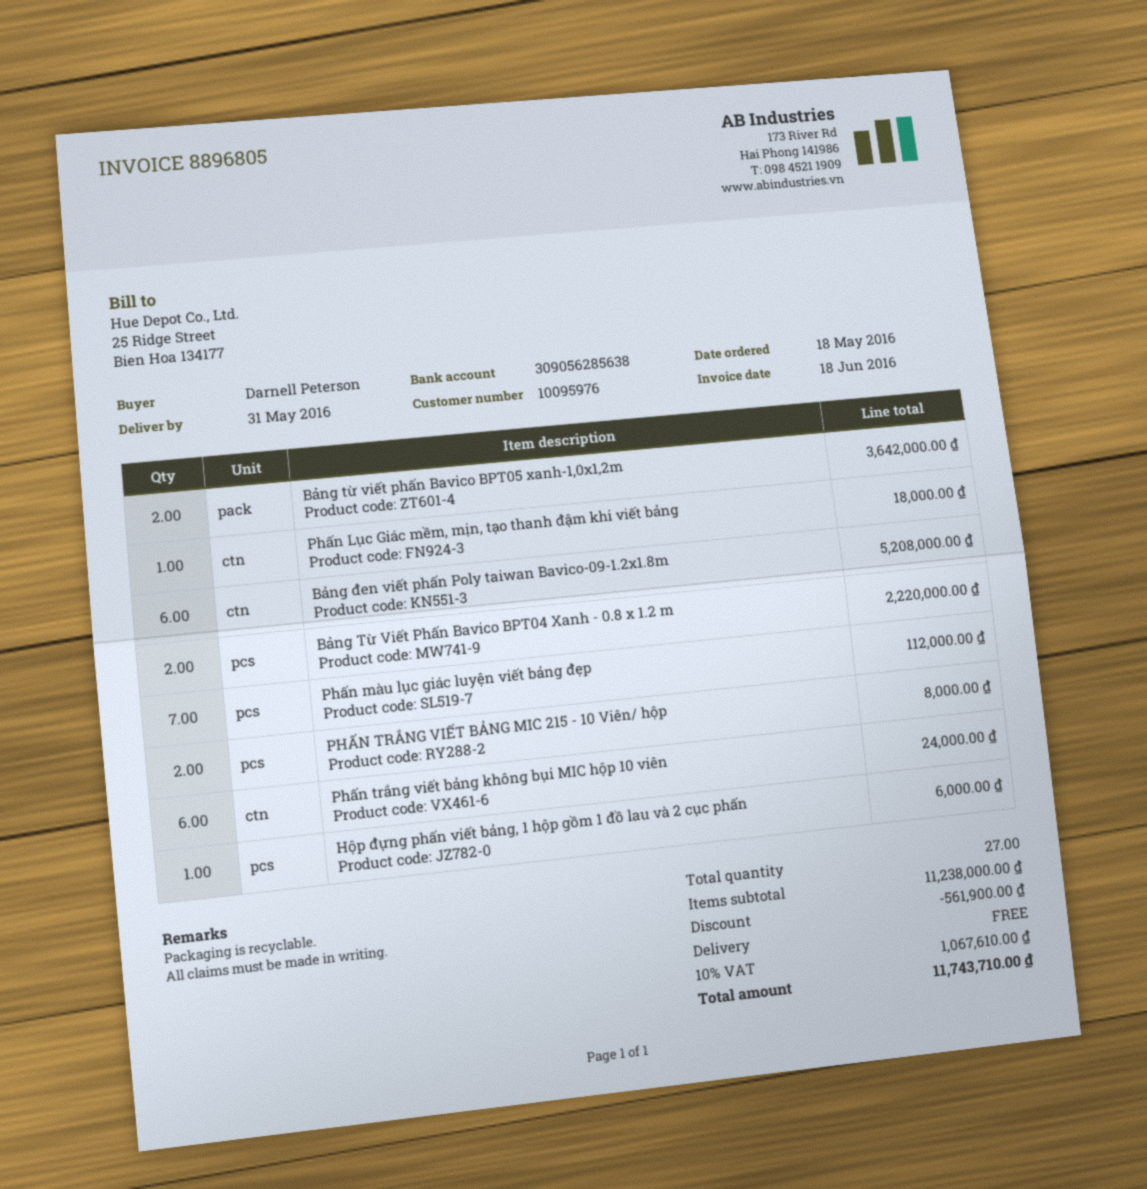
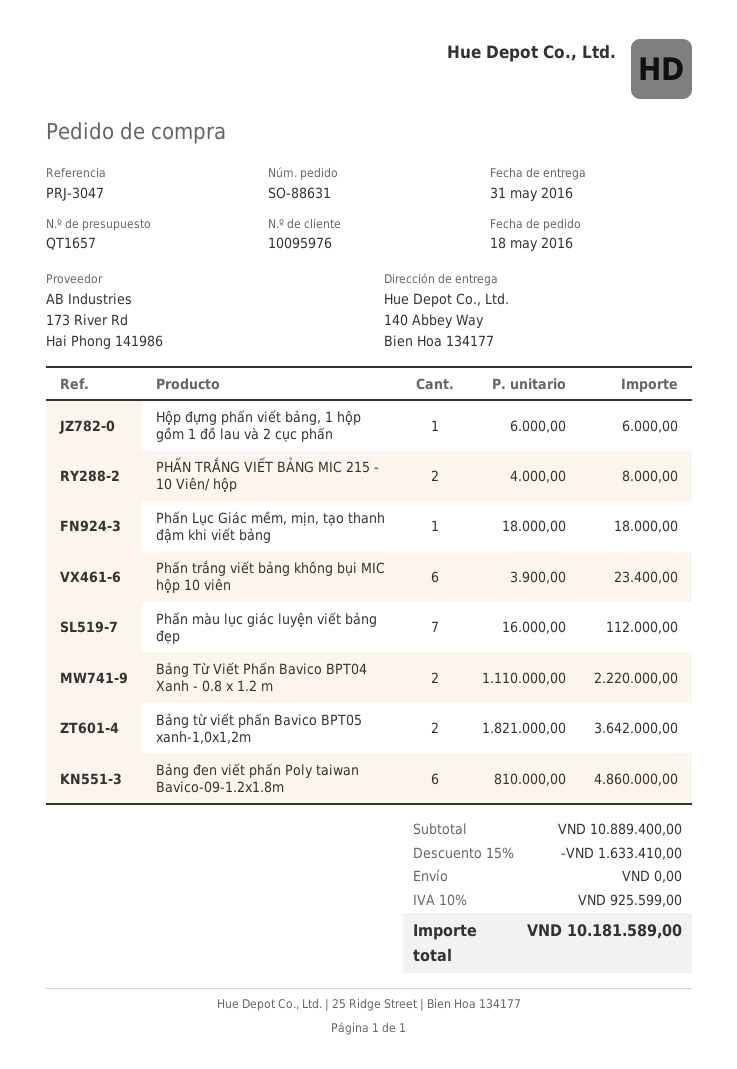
Bảng đen viết phấn Poly taiwan Bavico-09-1.2x1.8m: 6 for 5208000.00 -> 6 for 4860000.00
Phấn trắng viết bảng không bụi MIC hộp 10 viên: 6 for 24000.00 -> 6 for 23400.00
subtotal: 11238000.00 -> 10889400.00
discount: 561900.00 -> 1633410.00
tax: 10% = 1067610.00 -> 10% = 925599.00
total: 11743710.00 -> 10181589.00

